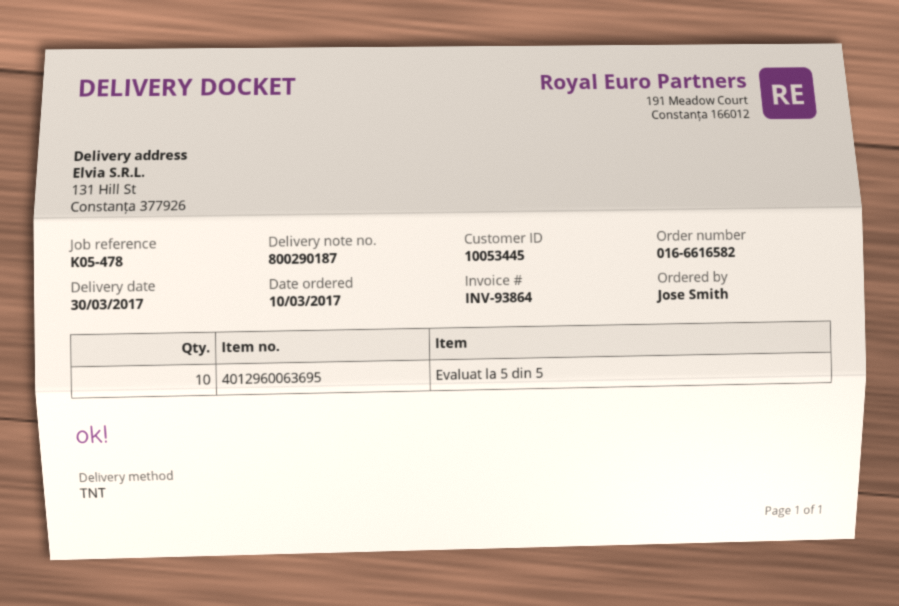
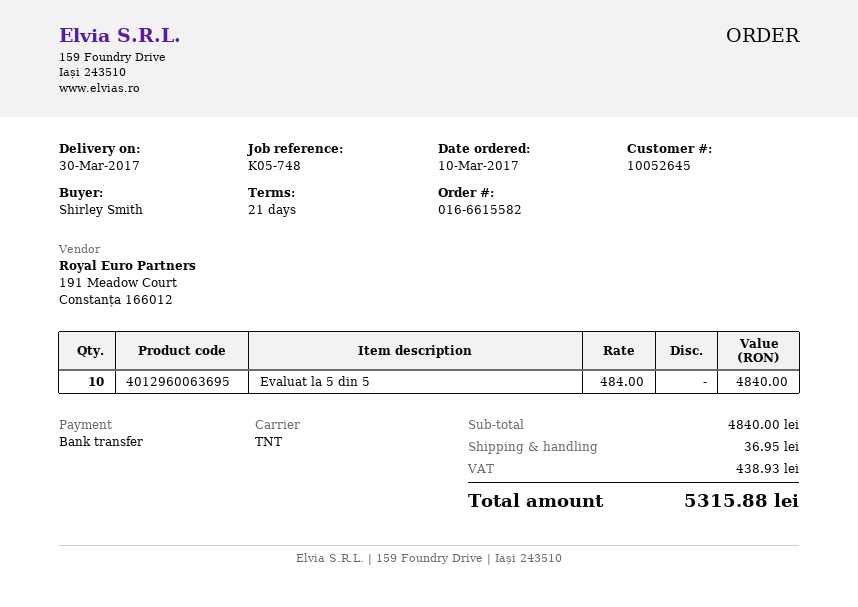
order number: 016-6616582 -> 016-6615582
customer number: 10053445 -> 10052645
reference: K05-478 -> K05-748
ordered by: Jose Smith -> Shirley Smith

